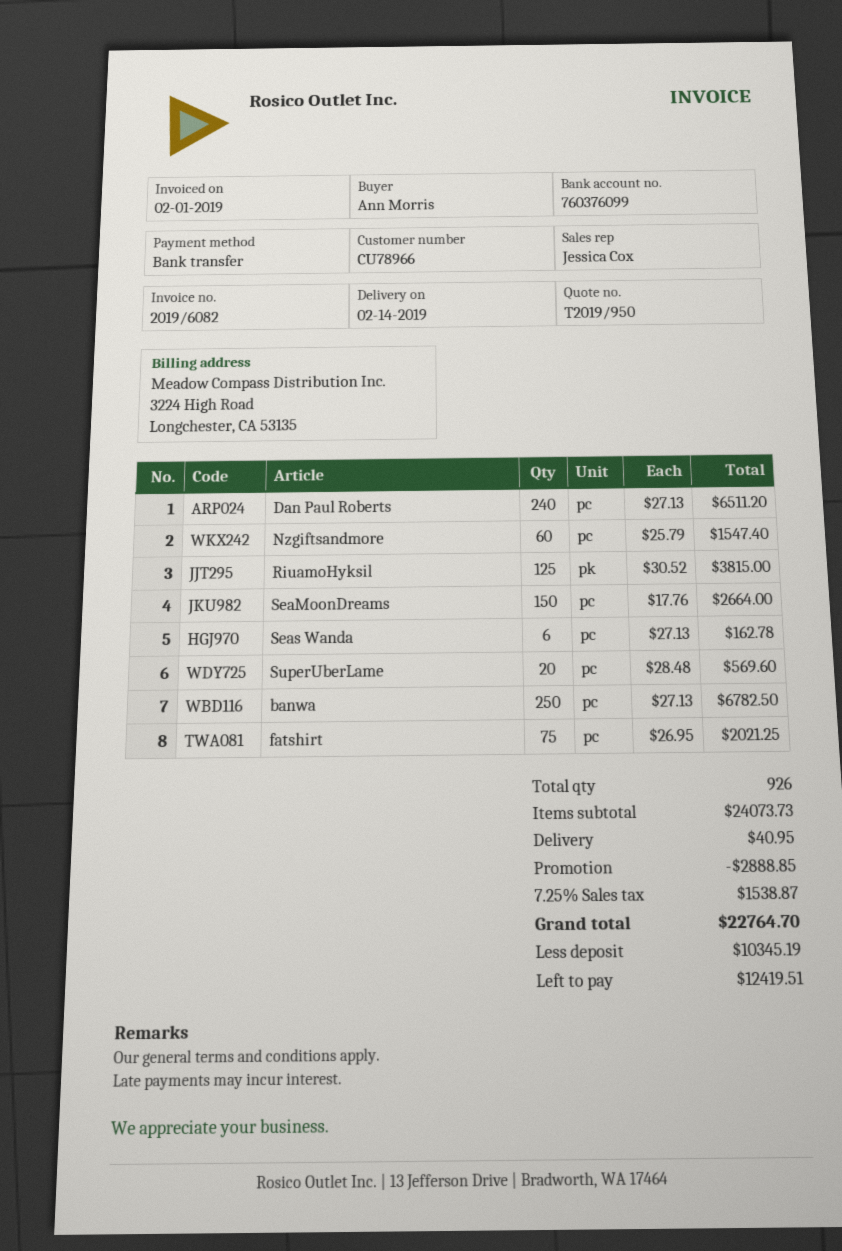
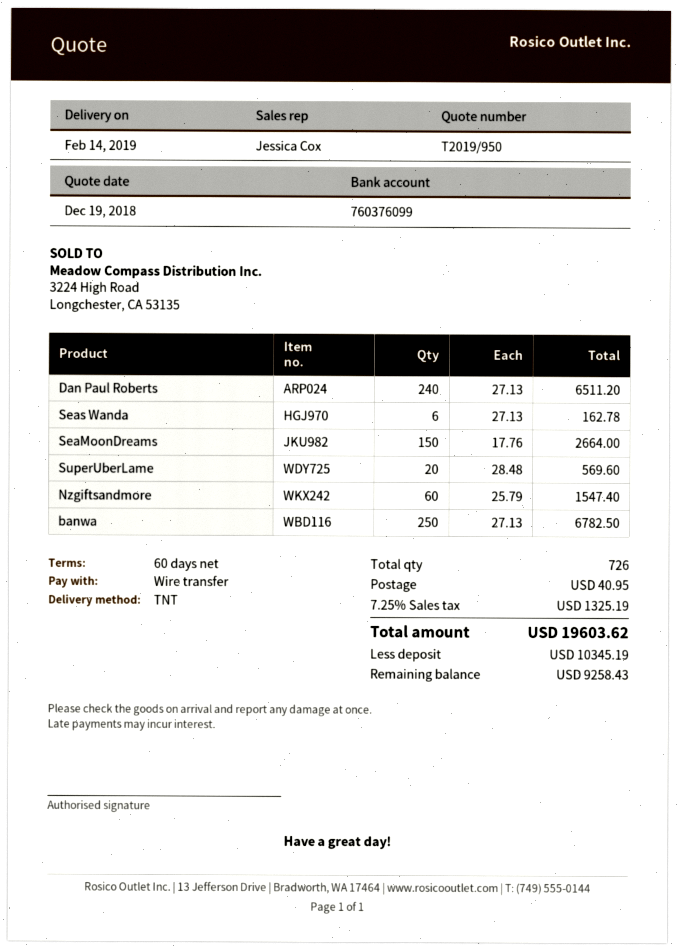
RiuamoHyksil: 125 x 30.52 = 3815.00 -> none
fatshirt: 75 x 26.95 = 2021.25 -> none
total quantity: 926 -> 726
discount: 2888.85 -> none
tax: 7.25% = 1538.87 -> 7.25% = 1325.19
total: 22764.70 -> 19603.62
balance: 12419.51 -> 9258.43

